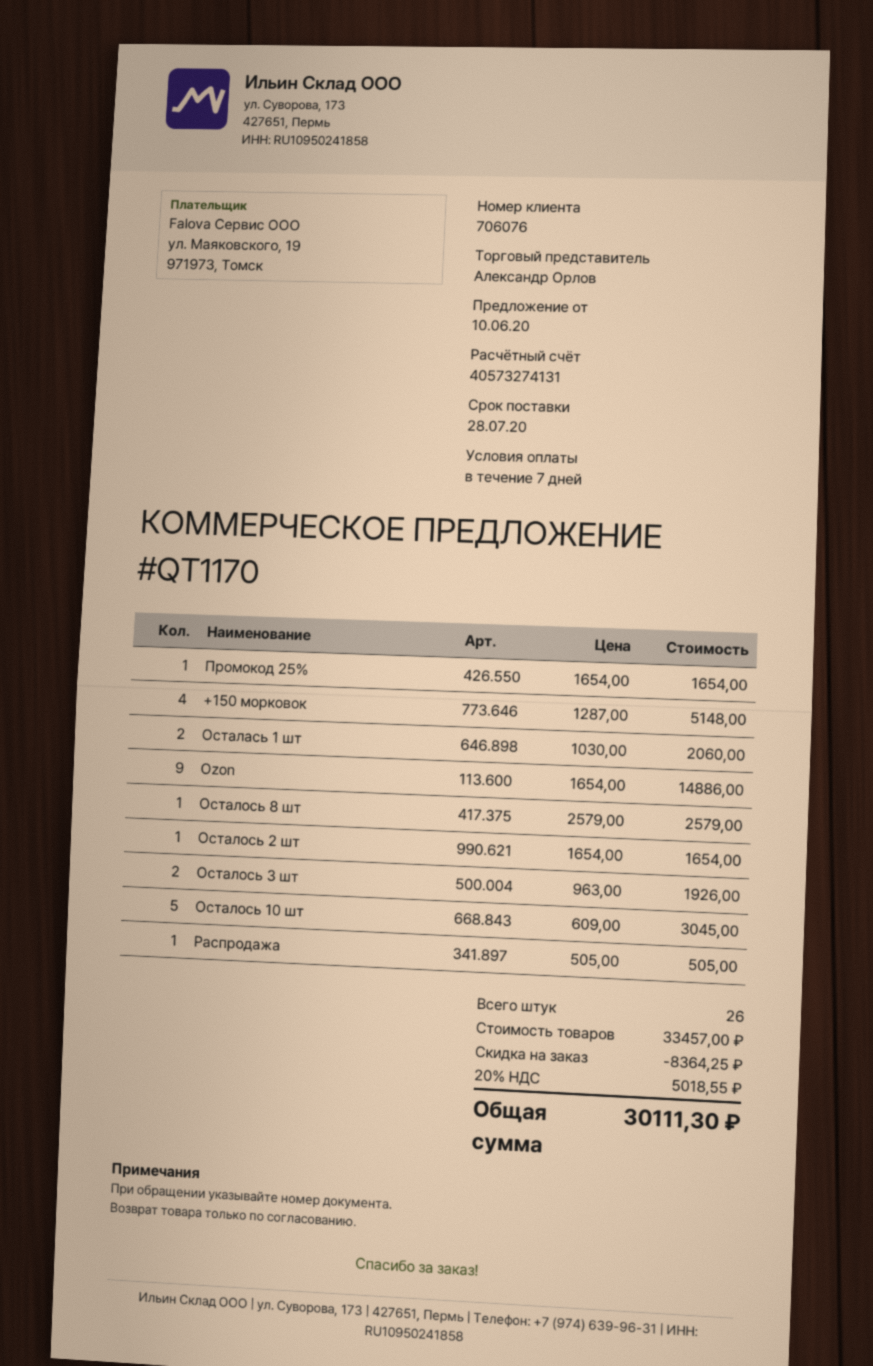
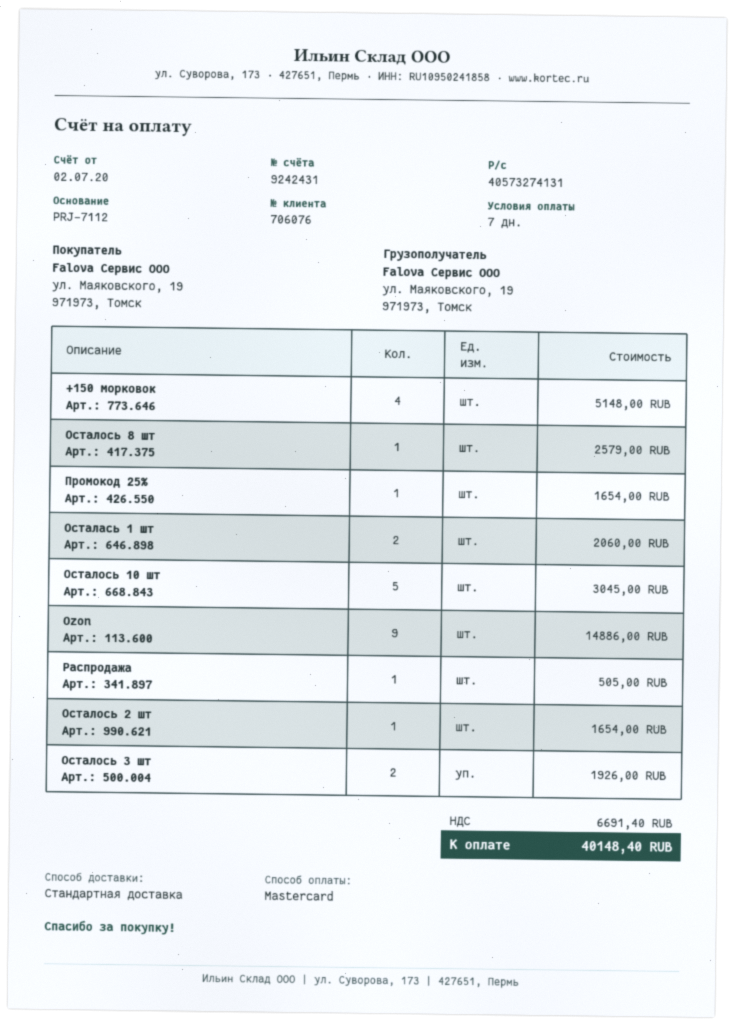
discount: 8364.25 -> none
tax: 5018.55 -> 6691.40
total: 30111.30 -> 40148.40

